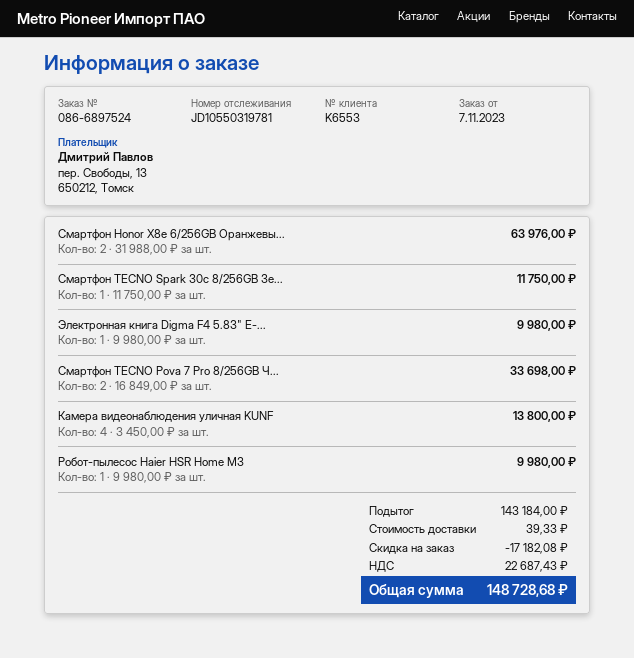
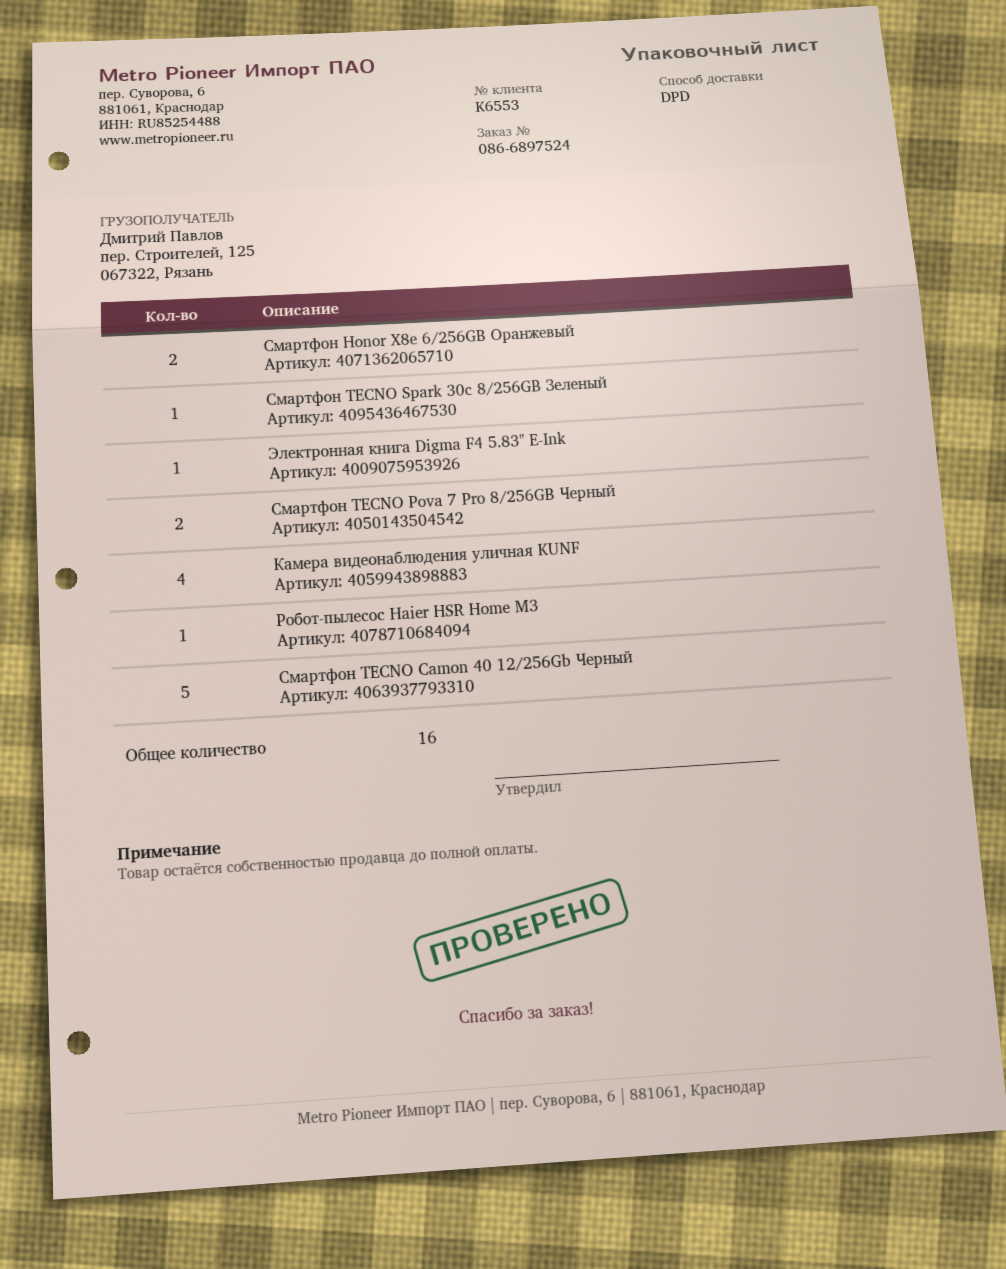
Смартфон TECNO Camon 40 12/256Gb Черный: none -> 5

